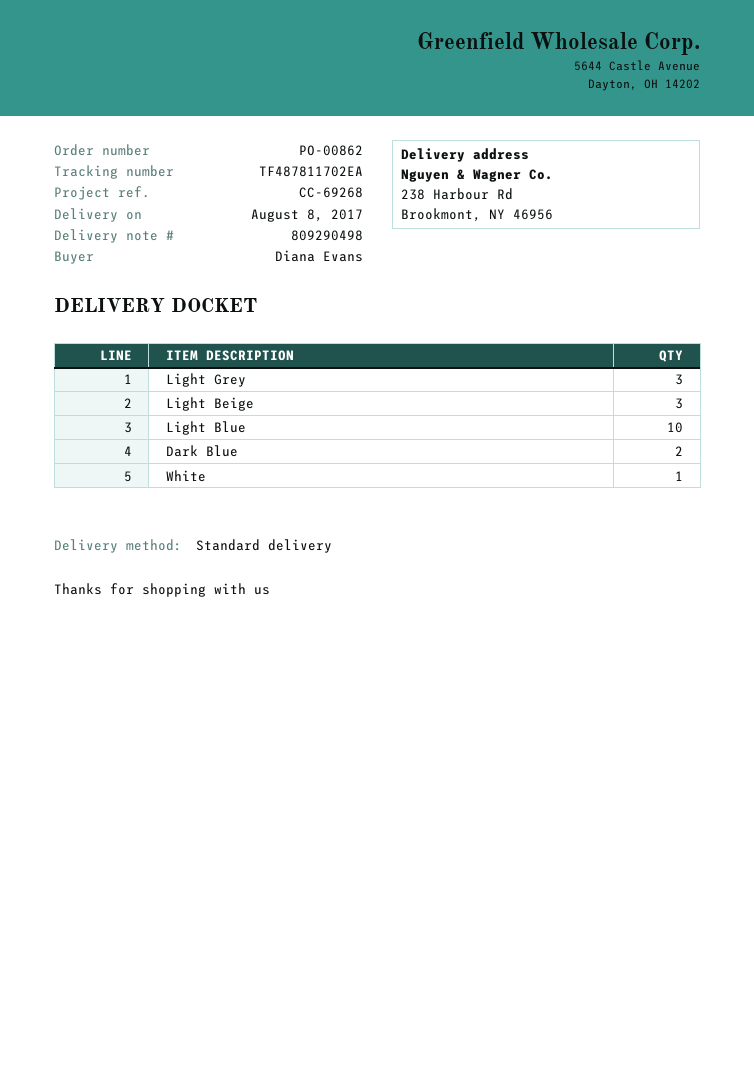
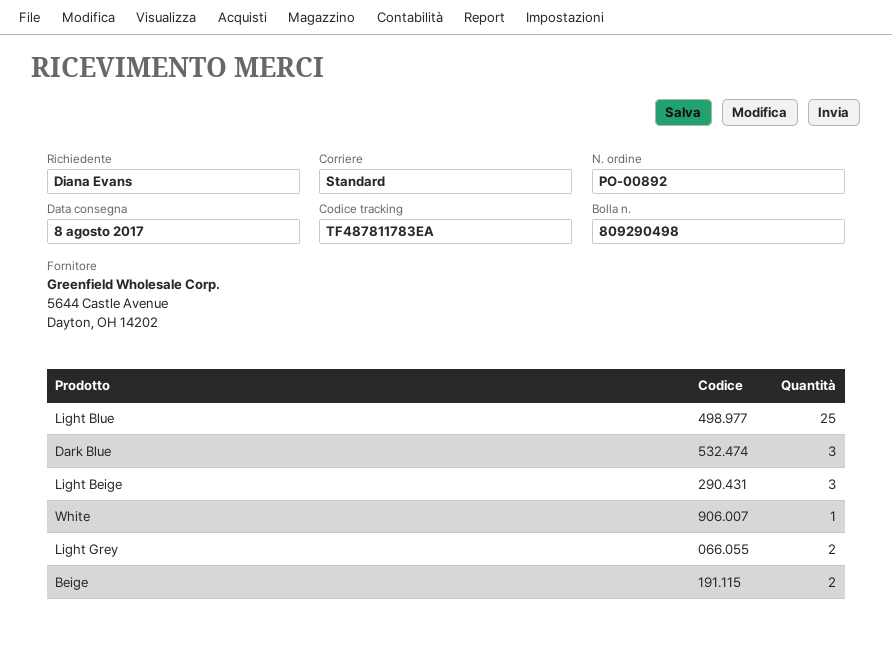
order number: PO-00862 -> PO-00892
tracking number: TF487811702EA -> TF487811783EA
Light Grey: 3 -> 2
Light Blue: 10 -> 25
Dark Blue: 2 -> 3
Beige: none -> 2

